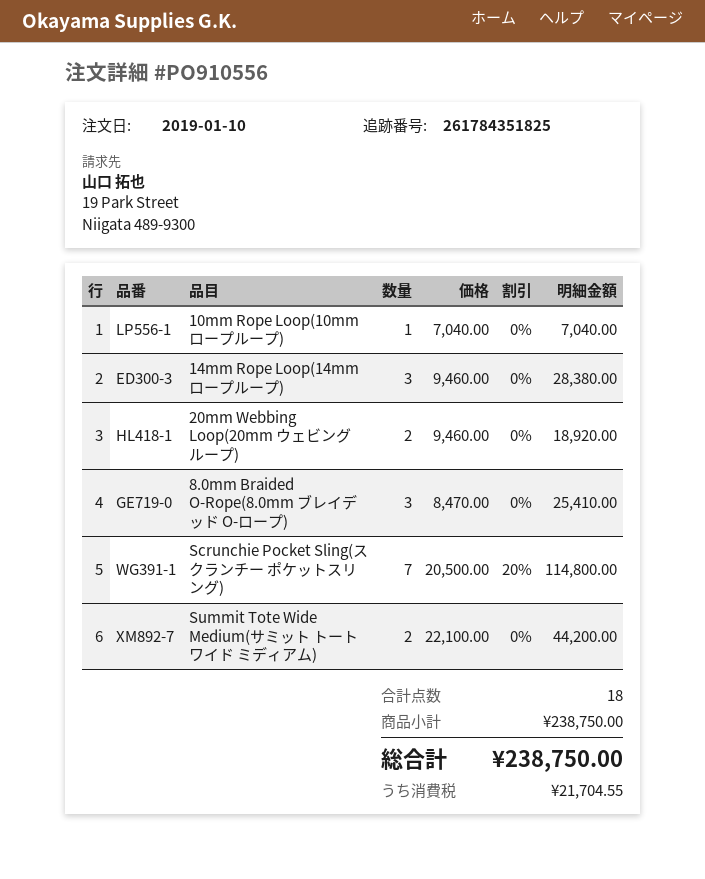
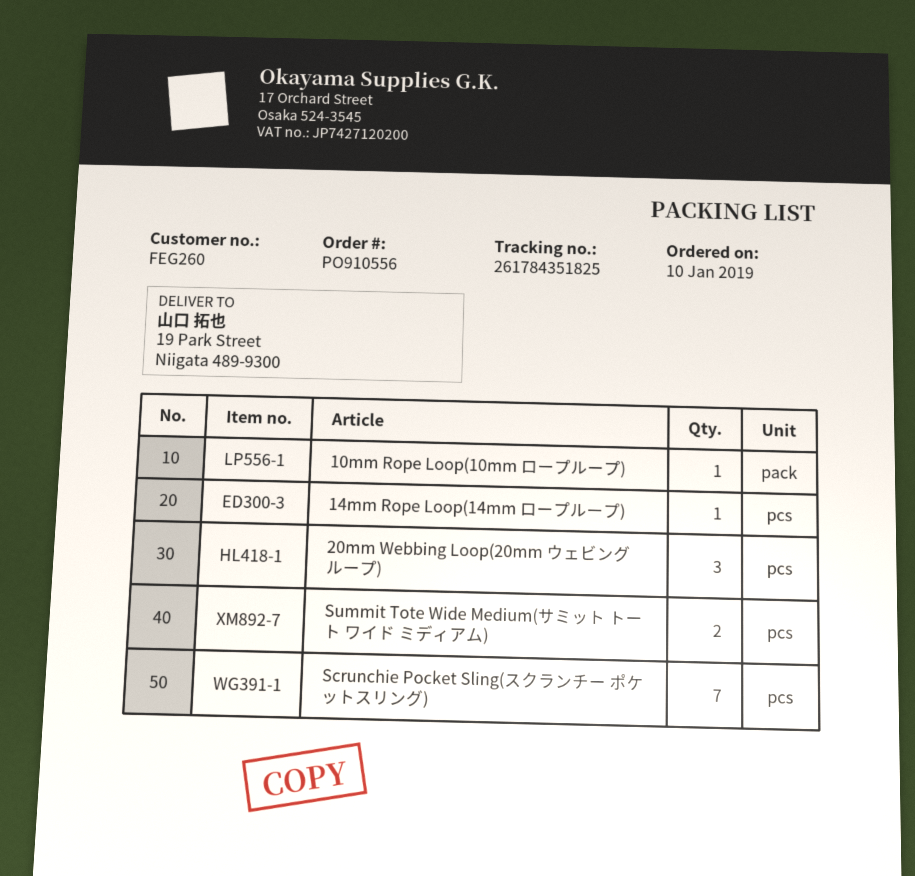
14mm Rope Loop(14mm ロープループ): 3 -> 1
20mm Webbing Loop(20mm ウェビングループ): 2 -> 3
8.0mm Braided O-Rope(8.0mm ブレイデッド O-ロープ): 3 -> none

